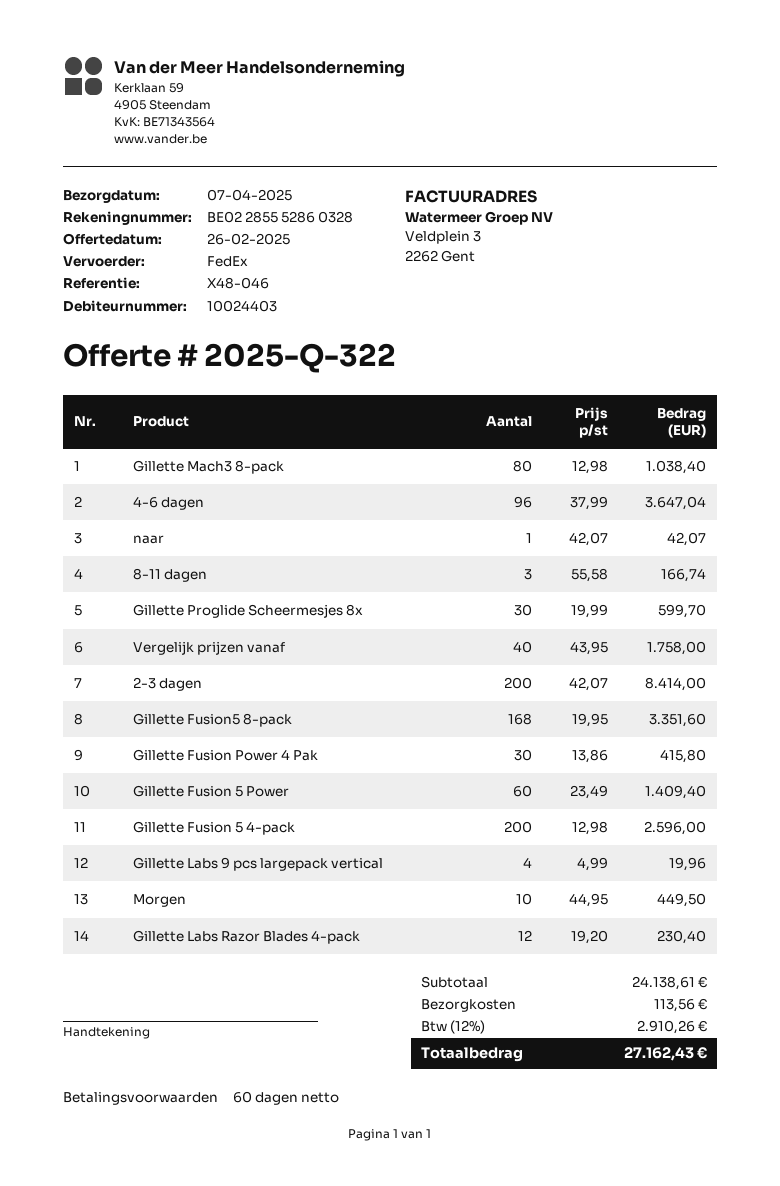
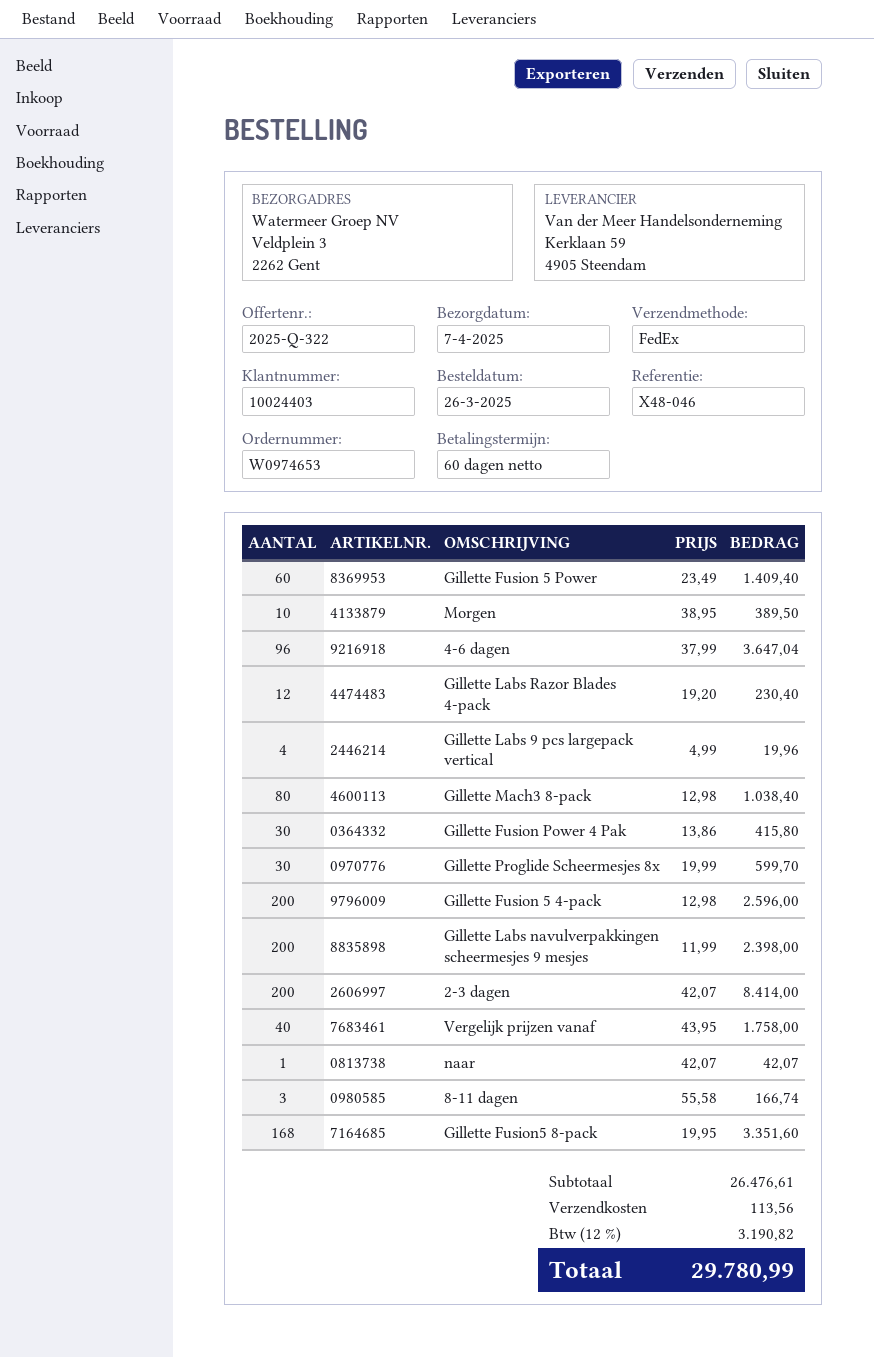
Morgen: 10 x 44.95 = 449.50 -> 10 x 38.95 = 389.50
Gillette Labs navulverpakkingen scheermesjes 9 mesjes: none -> 200 x 11.99 = 2398.00
subtotal: 24138.61 -> 26476.61
tax: 12% = 2910.26 -> 12% = 3190.82
total: 27162.43 -> 29780.99

